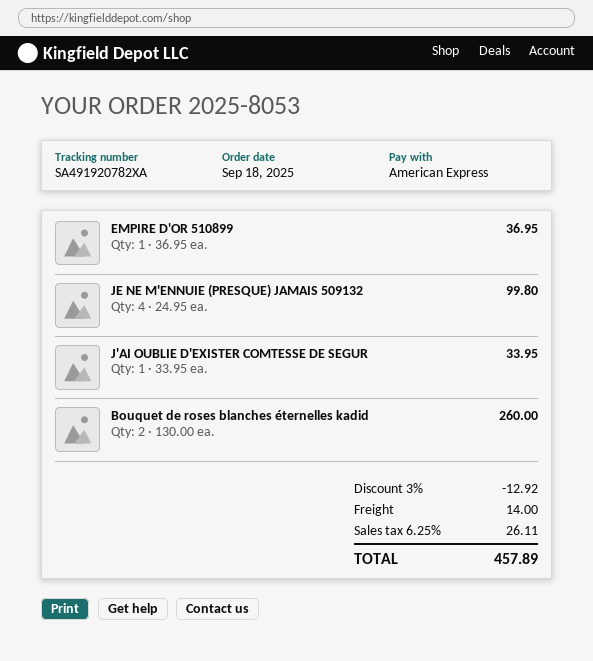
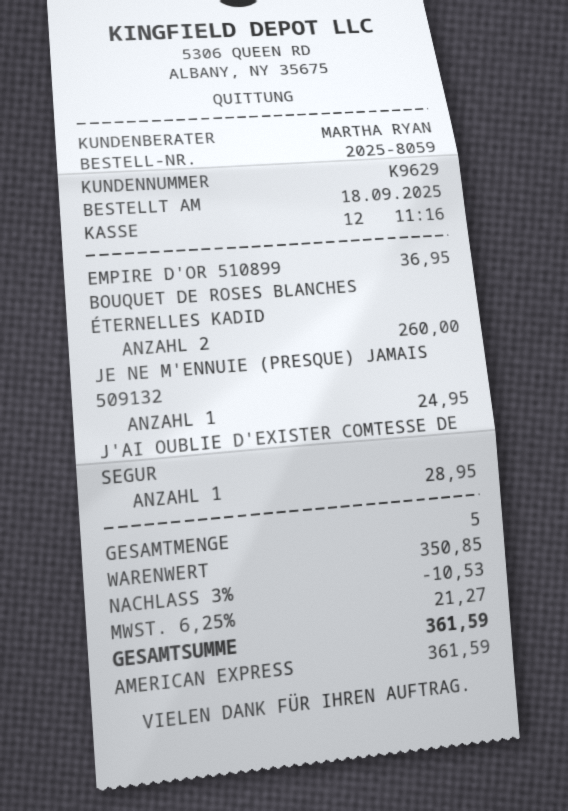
order number: 2025-8053 -> 2025-8059
JE NE M'ENNUIE (PRESQUE) JAMAIS 509132: 4 for 99.80 -> 1 for 24.95
J'AI OUBLIE D'EXISTER COMTESSE DE SEGUR: 1 for 33.95 -> 1 for 28.95
discount: 3% = 12.92 -> 3% = 10.53
shipping: 14.00 -> none
tax: 6.25% = 26.11 -> 6.25% = 21.27
total: 457.89 -> 361.59

